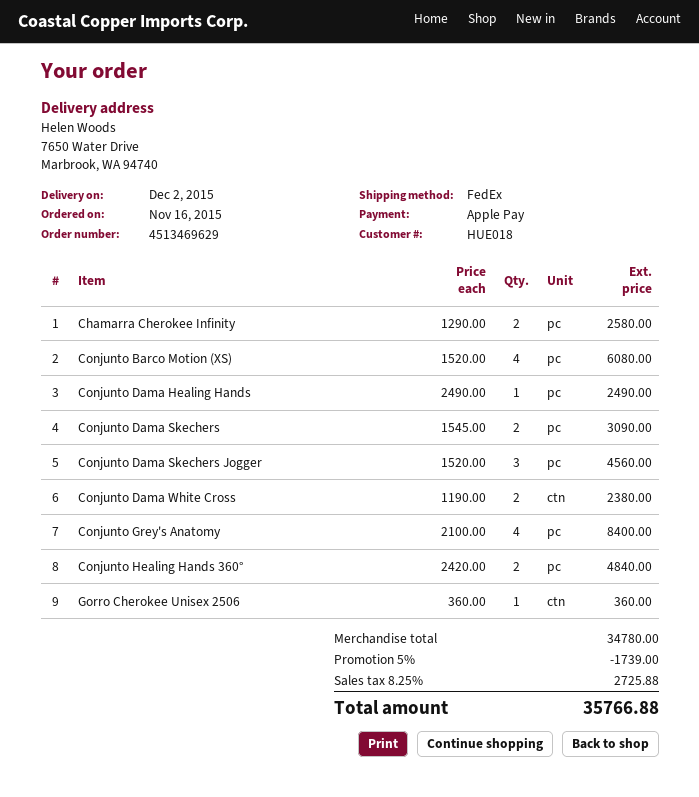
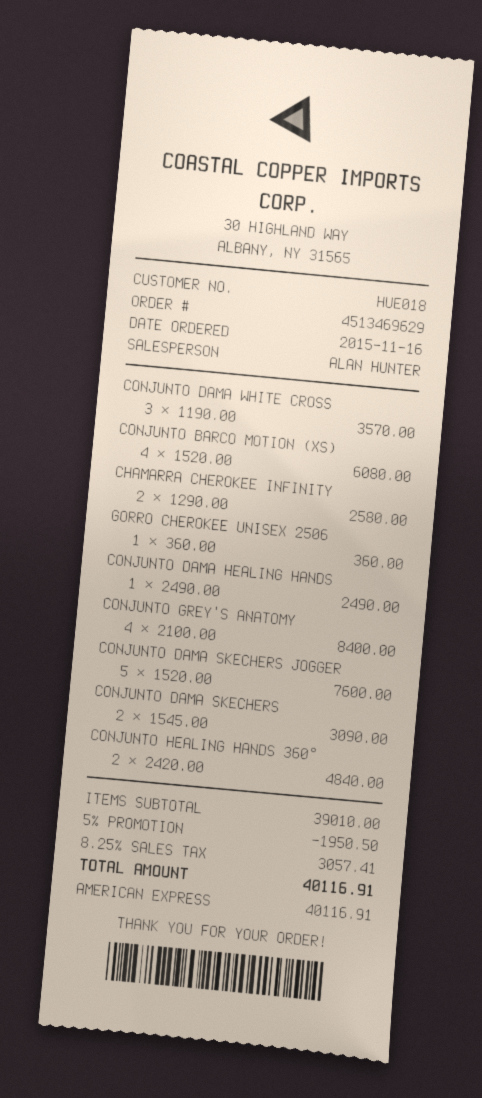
payment method: Apple Pay -> American Express
Conjunto Dama Skechers Jogger: 3 x 1520.00 = 4560.00 -> 5 x 1520.00 = 7600.00
Conjunto Dama White Cross: 2 x 1190.00 = 2380.00 -> 3 x 1190.00 = 3570.00
subtotal: 34780.00 -> 39010.00
discount: 5% = 1739.00 -> 5% = 1950.50
tax: 8.25% = 2725.88 -> 8.25% = 3057.41
total: 35766.88 -> 40116.91

